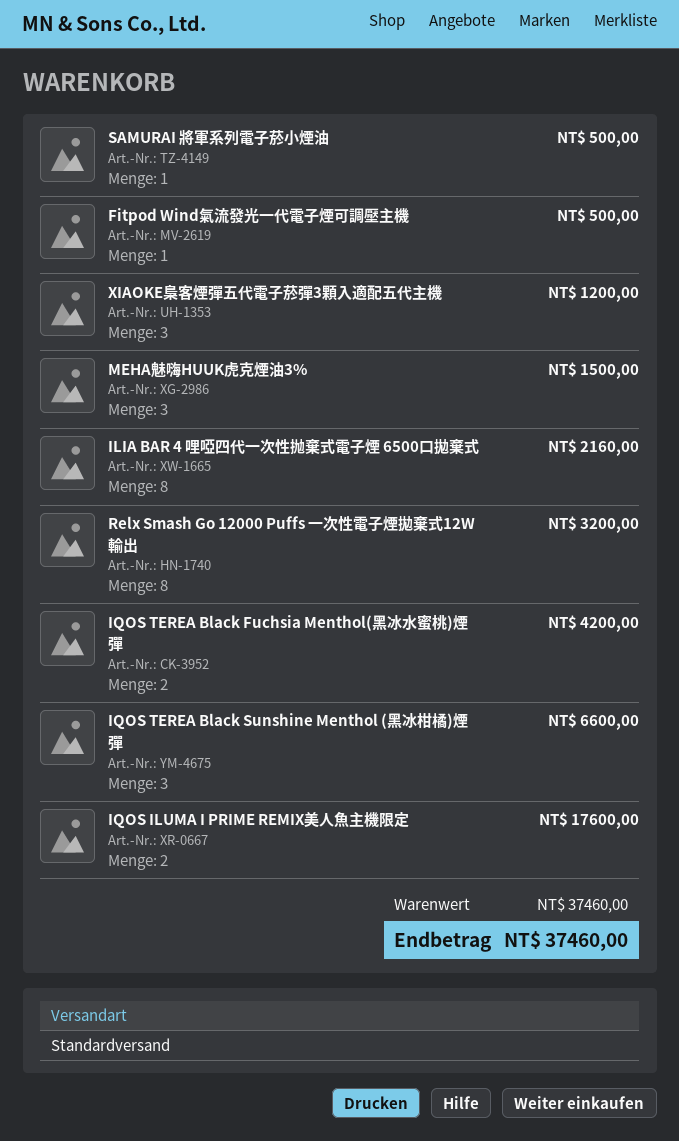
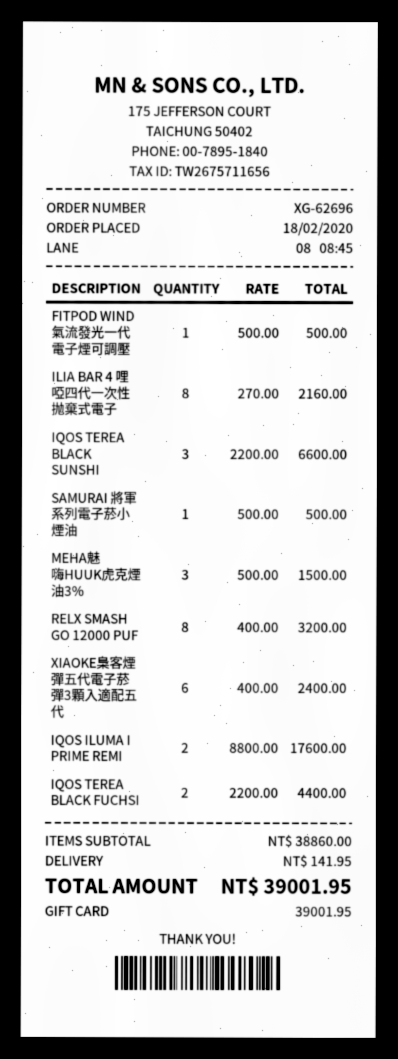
XIAOKE梟客煙彈五代電子菸彈3顆入適配五代主機: 3 for 1200.00 -> 6 for 2400.00
IQOS TEREA Black Fuchsia Menthol(黑冰水蜜桃)煙彈: 2 for 4200.00 -> 2 for 4400.00
subtotal: 37460.00 -> 38860.00
shipping: none -> 141.95
total: 37460.00 -> 39001.95

